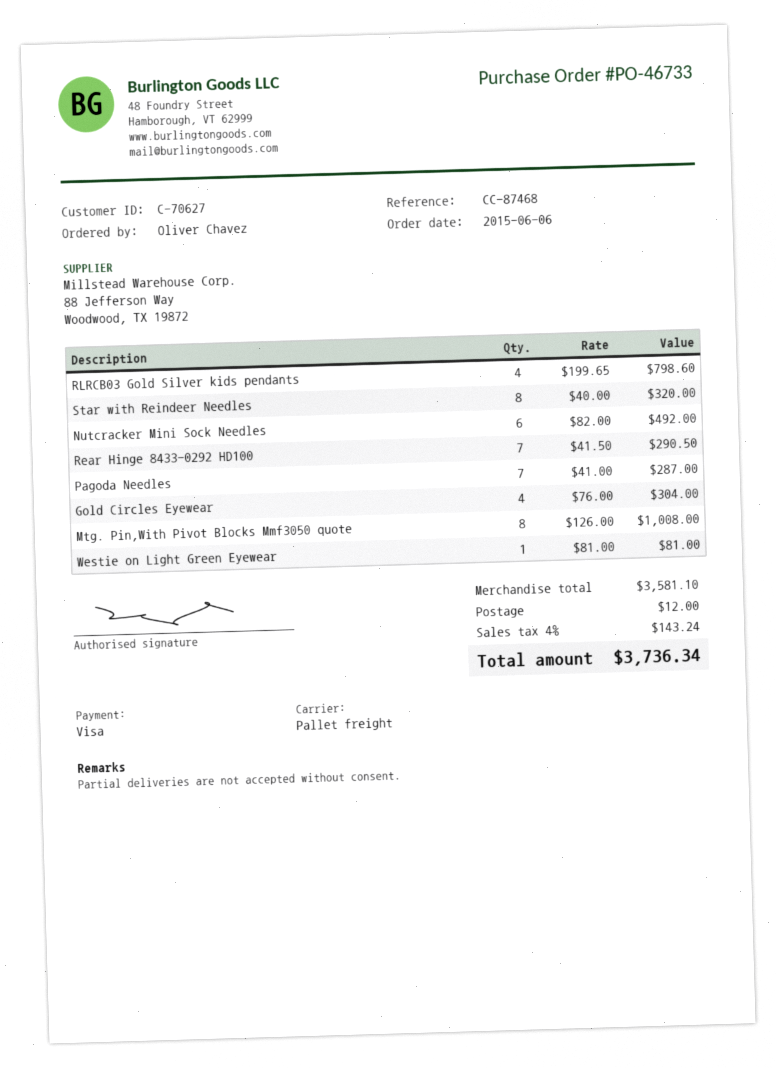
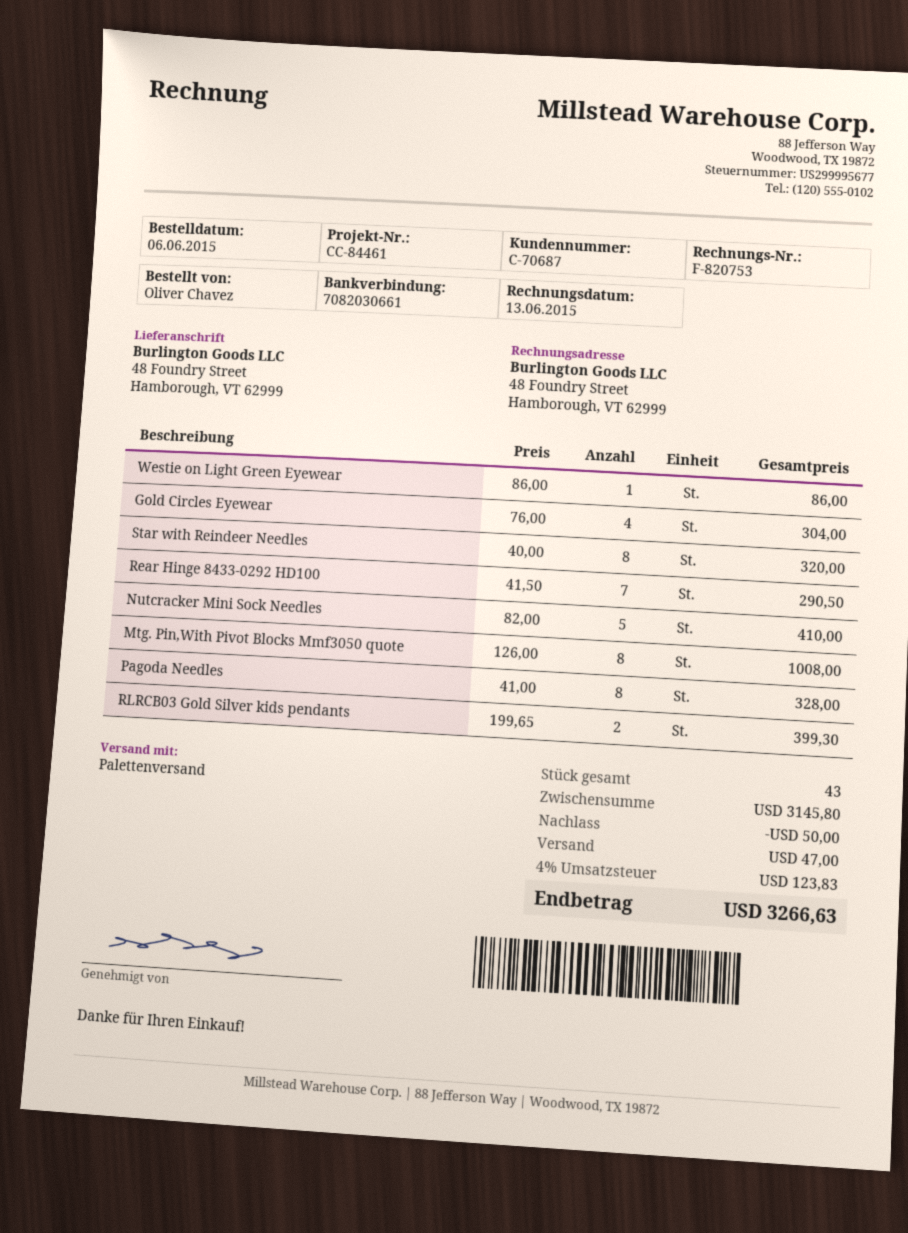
customer number: C-70627 -> C-70687
reference: CC-87468 -> CC-84461
RLRCB03 Gold Silver kids pendants: 4 x 199.65 = 798.60 -> 2 x 199.65 = 399.30
Nutcracker Mini Sock Needles: 6 x 82.00 = 492.00 -> 5 x 82.00 = 410.00
Pagoda Needles: 7 x 41.00 = 287.00 -> 8 x 41.00 = 328.00
Westie on Light Green Eyewear: 1 x 81.00 = 81.00 -> 1 x 86.00 = 86.00
subtotal: 3581.10 -> 3145.80
discount: none -> 50.00
shipping: 12.00 -> 47.00
tax: 4% = 143.24 -> 4% = 123.83
total: 3736.34 -> 3266.63

